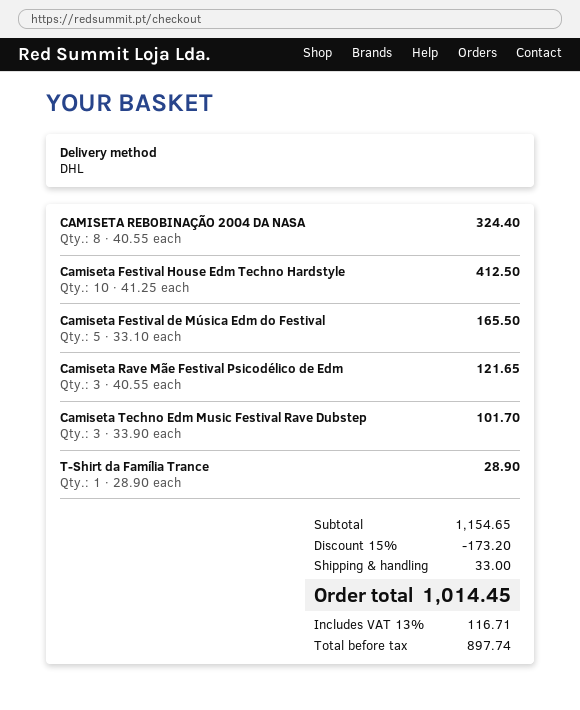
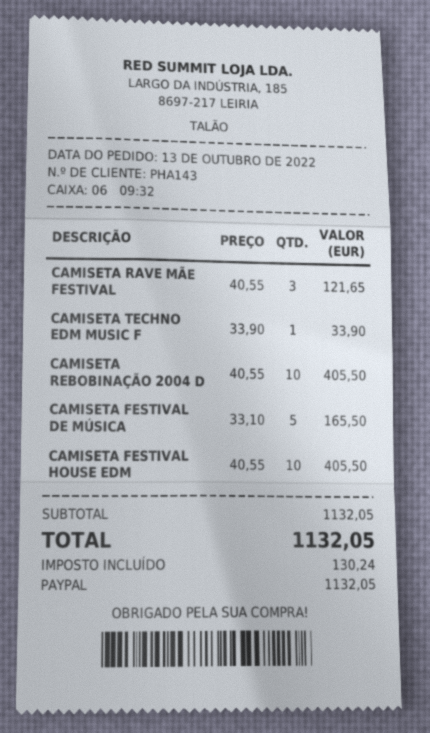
CAMISETA REBOBINAÇÃO 2004 DA NASA: 8 x 40.55 = 324.40 -> 10 x 40.55 = 405.50
Camiseta Festival House Edm Techno Hardstyle: 10 x 41.25 = 412.50 -> 10 x 40.55 = 405.50
Camiseta Techno Edm Music Festival Rave Dubstep: 3 x 33.90 = 101.70 -> 1 x 33.90 = 33.90
T-Shirt da Família Trance: 1 x 28.90 = 28.90 -> none
subtotal: 1154.65 -> 1132.05
discount: 15% = 173.20 -> none
shipping: 33.00 -> none
tax: 116.71 -> 130.24
total: 1014.45 -> 1132.05

